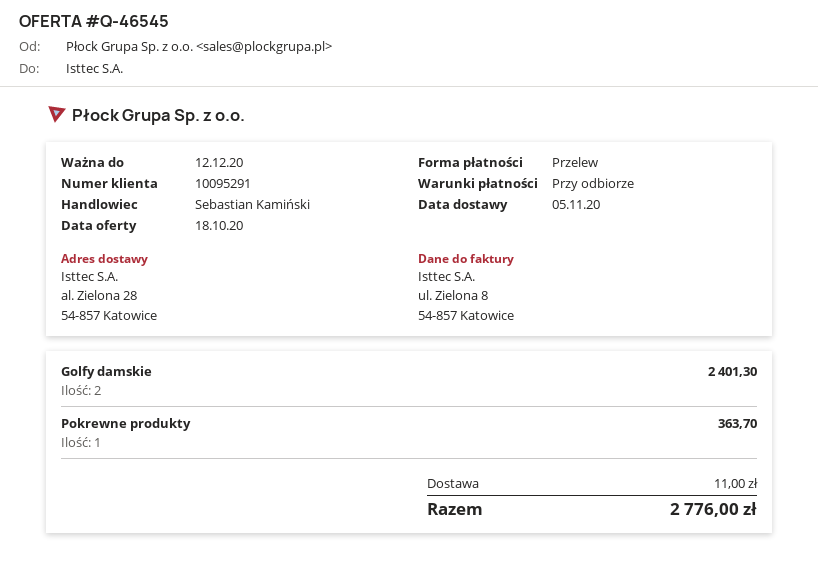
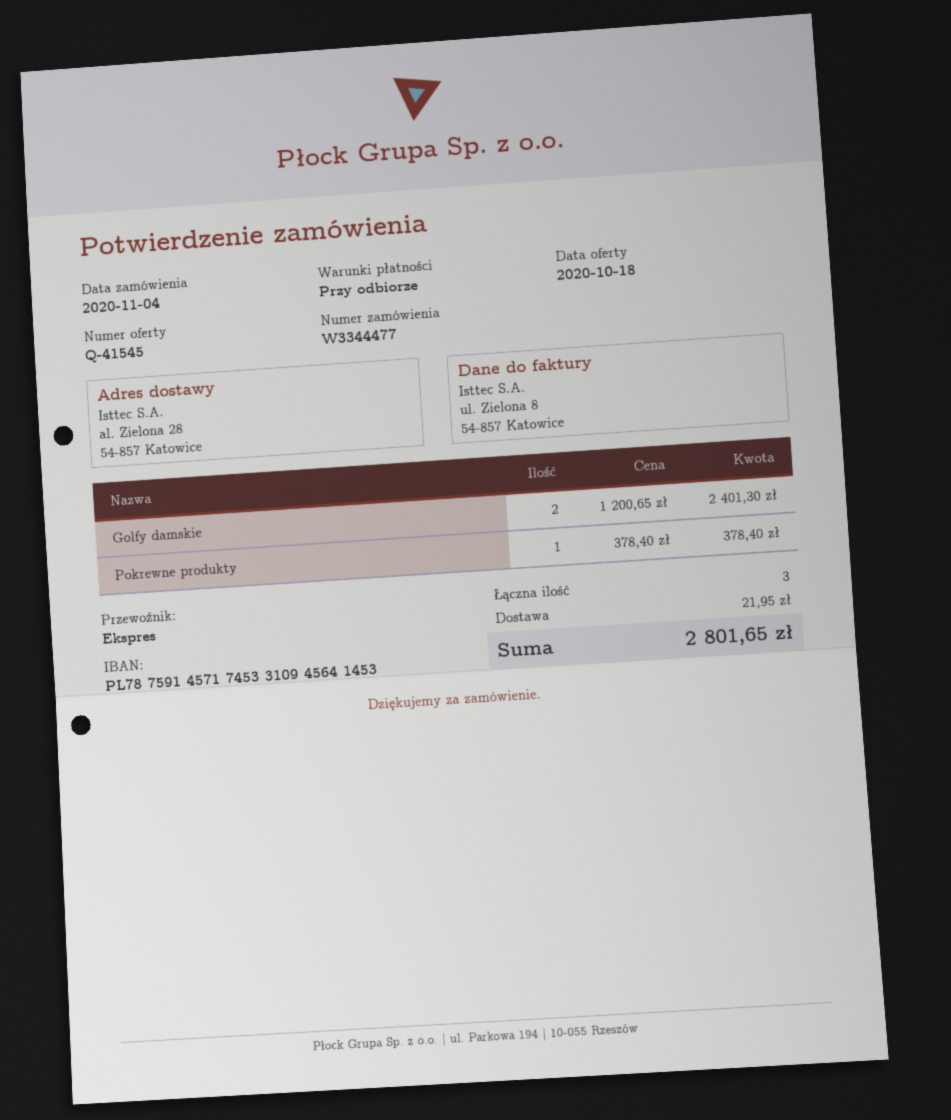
quote number: Q-46545 -> Q-41545
Pokrewne produkty: 1 for 363.70 -> 1 for 378.40
shipping: 11.00 -> 21.95
total: 2776.00 -> 2801.65

